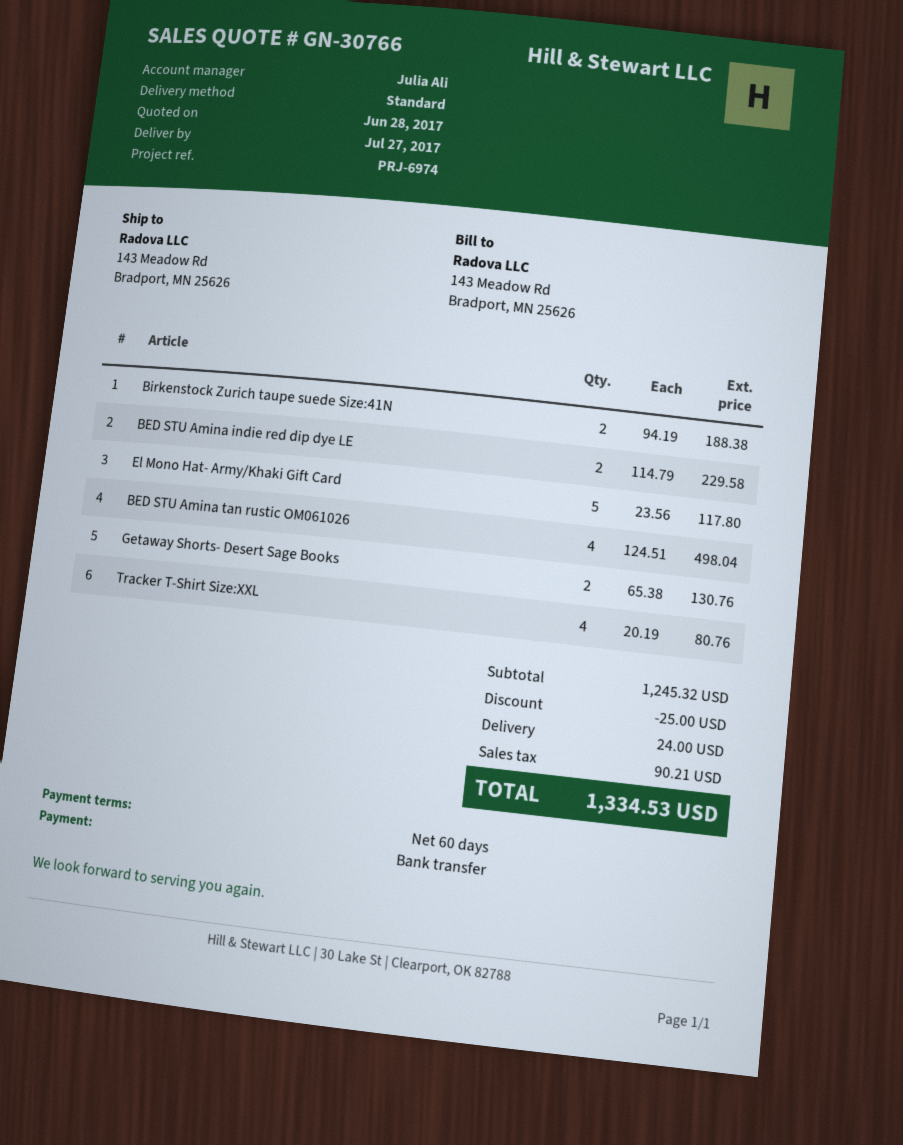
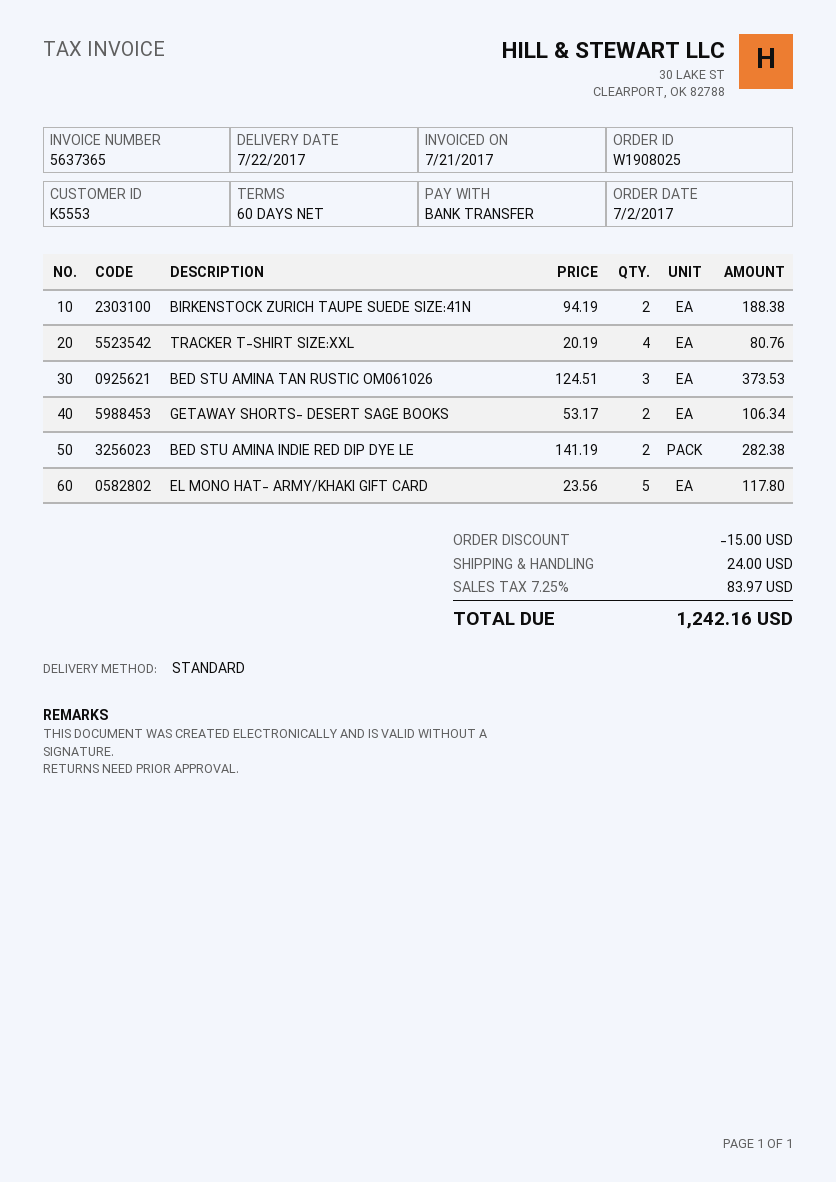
delivery date: 2017-07-27 -> 2017-07-22
BED STU Amina indie red dip dye LE: 2 x 114.79 = 229.58 -> 2 x 141.19 = 282.38
BED STU Amina tan rustic OM061026: 4 x 124.51 = 498.04 -> 3 x 124.51 = 373.53
Getaway Shorts- Desert Sage Books: 2 x 65.38 = 130.76 -> 2 x 53.17 = 106.34
discount: 25.00 -> 15.00
tax: 90.21 -> 83.97
total: 1334.53 -> 1242.16

